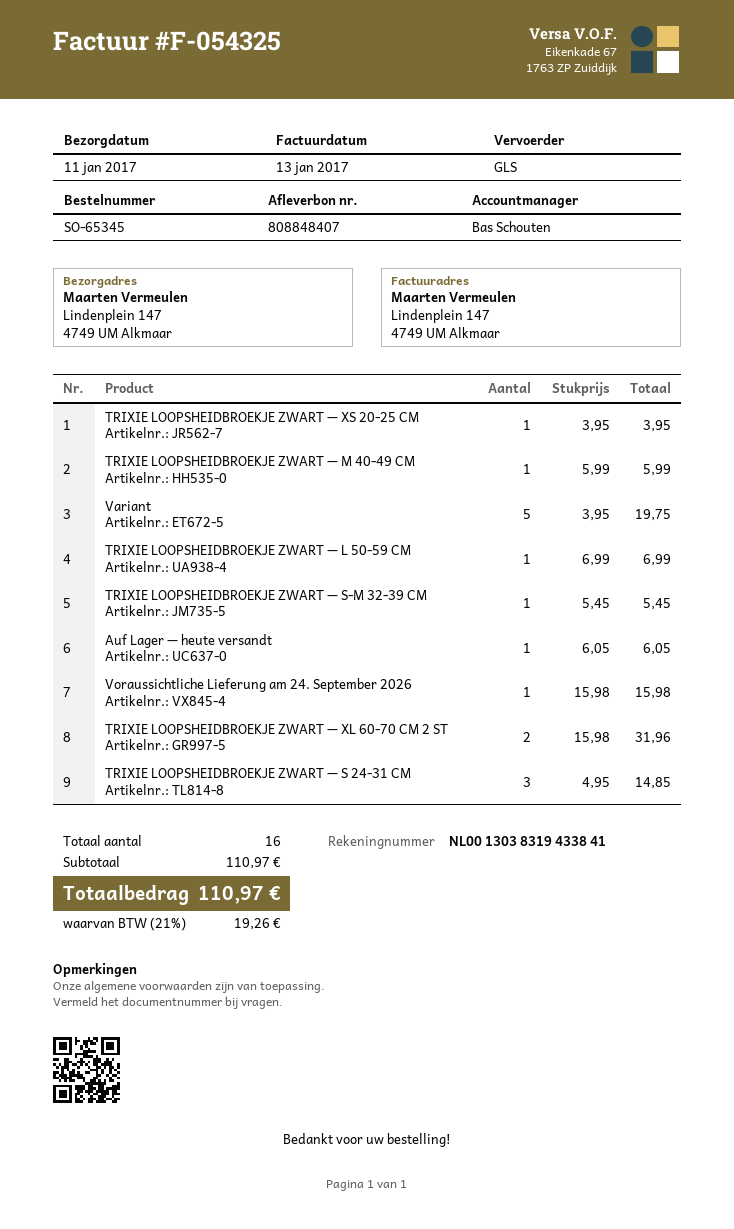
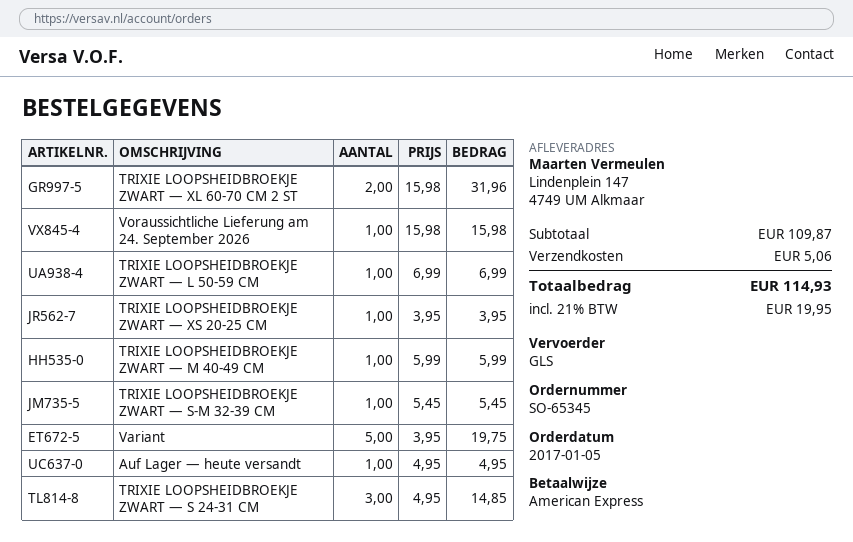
Auf Lager — heute versandt: 1 x 6.05 = 6.05 -> 1 x 4.95 = 4.95
subtotal: 110.97 -> 109.87
shipping: none -> 5.06
tax: 21% = 19.26 -> 21% = 19.95
total: 110.97 -> 114.93

